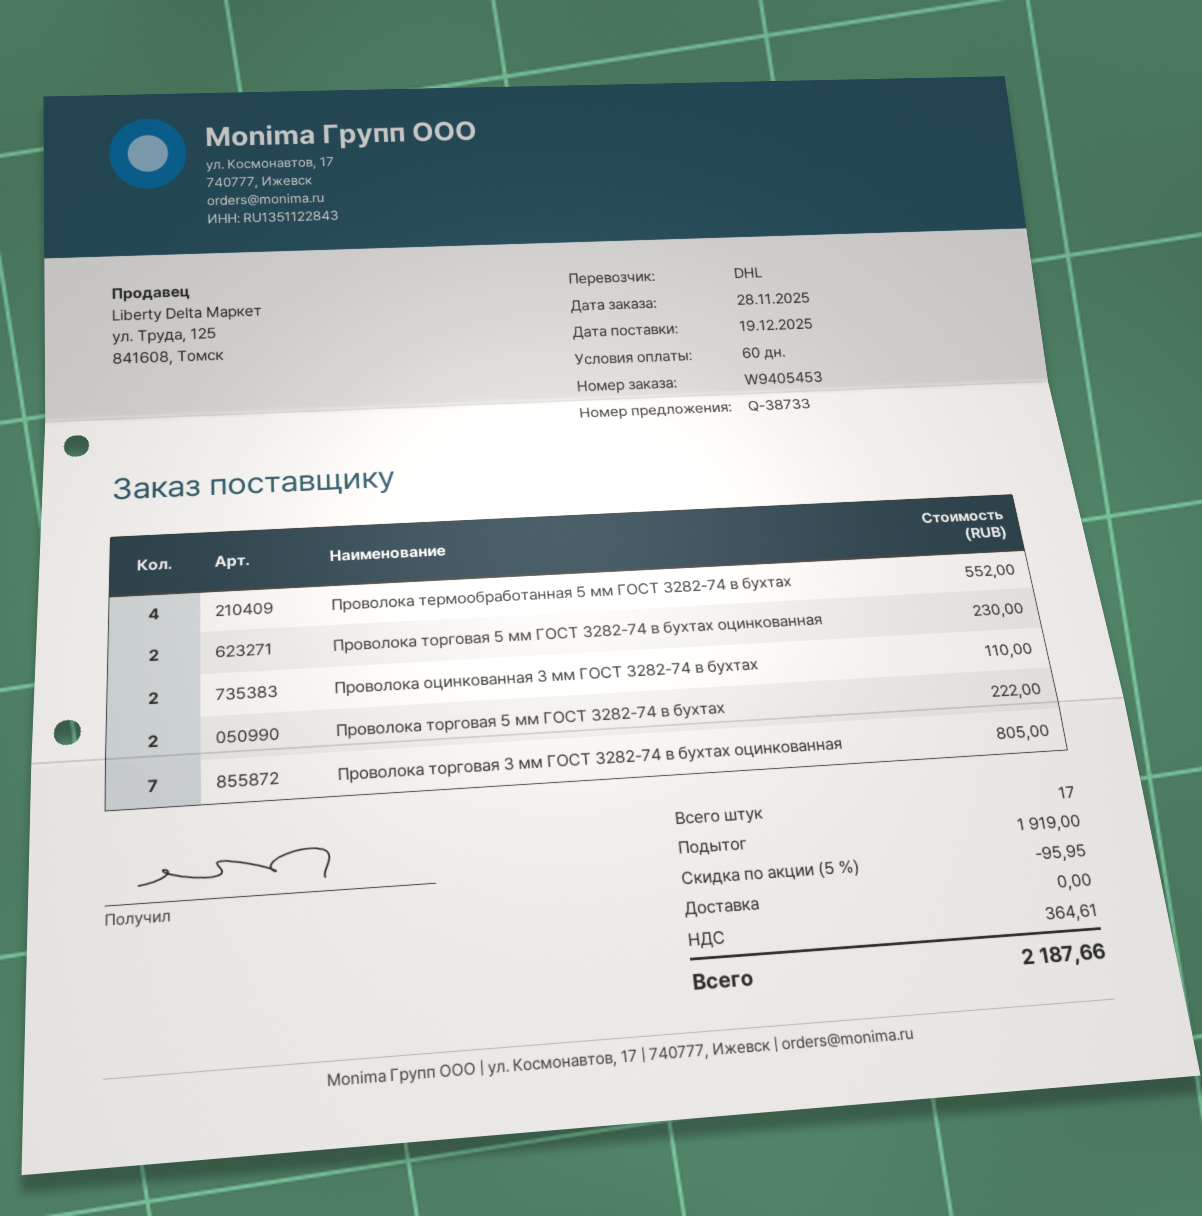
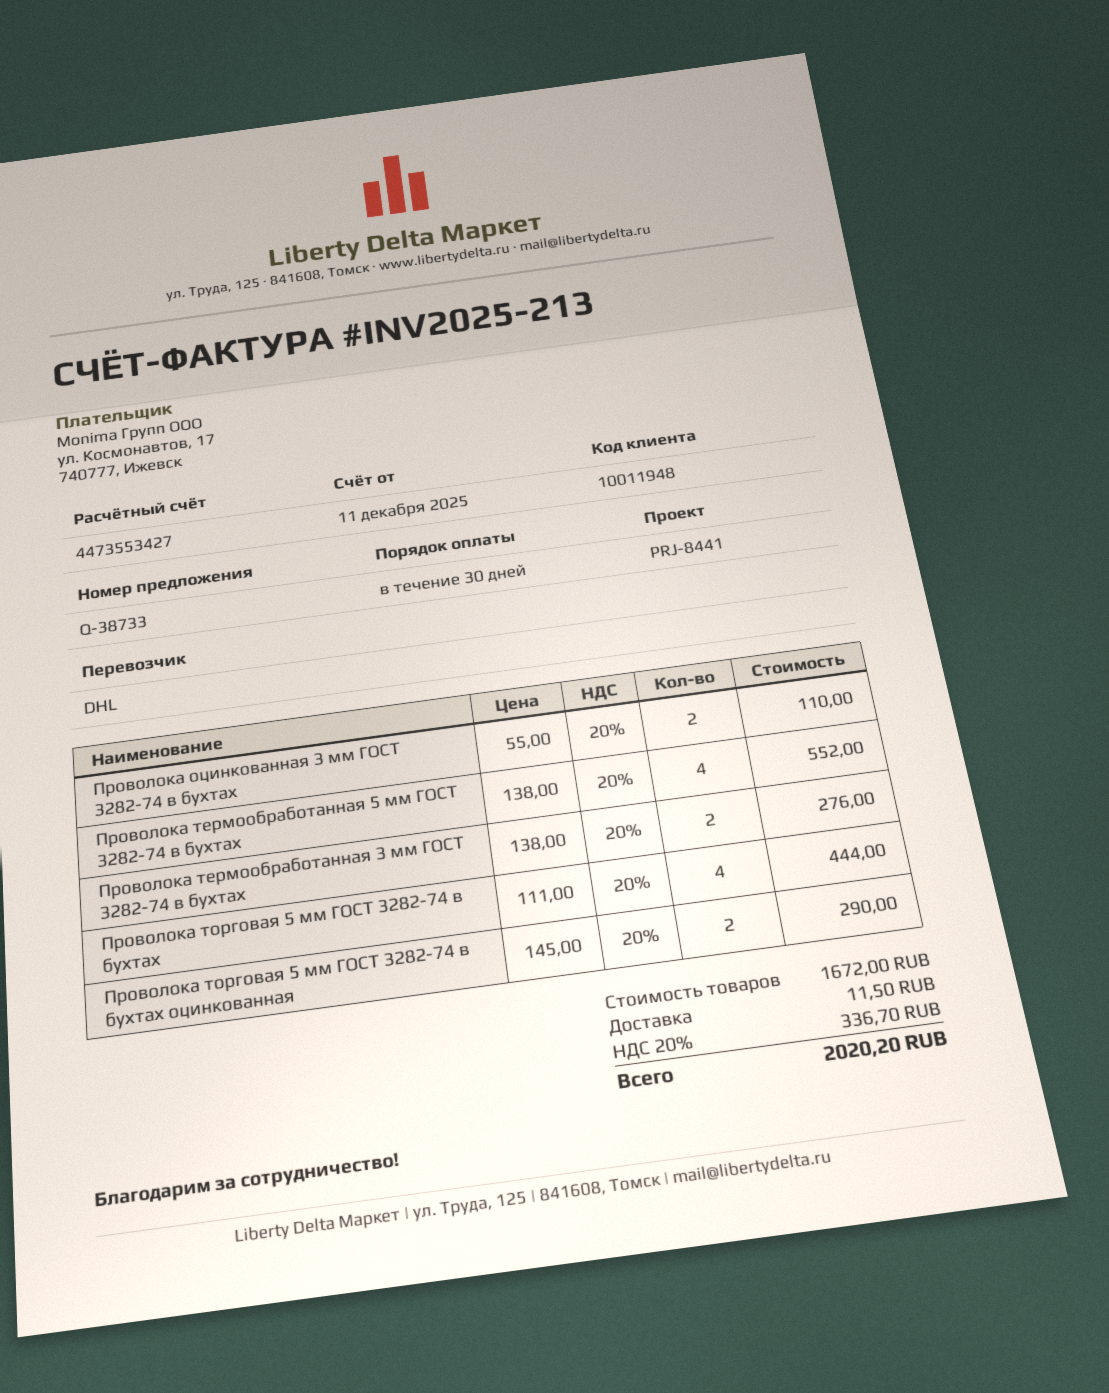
payment terms: 60 days -> 30 days
Проволока торговая 5 мм ГОСТ 3282-74 в бухтах оцинкованная: 2 for 230.00 -> 2 for 290.00
Проволока торговая 5 мм ГОСТ 3282-74 в бухтах: 2 for 222.00 -> 4 for 444.00
Проволока торговая 3 мм ГОСТ 3282-74 в бухтах оцинкованная: 7 for 805.00 -> none
Проволока термообработанная 3 мм ГОСТ 3282-74 в бухтах: none -> 2 for 276.00
subtotal: 1919.00 -> 1672.00
discount: 5% = 95.95 -> none
shipping: 0.00 -> 11.50
tax: 364.61 -> 336.70
total: 2187.66 -> 2020.20

